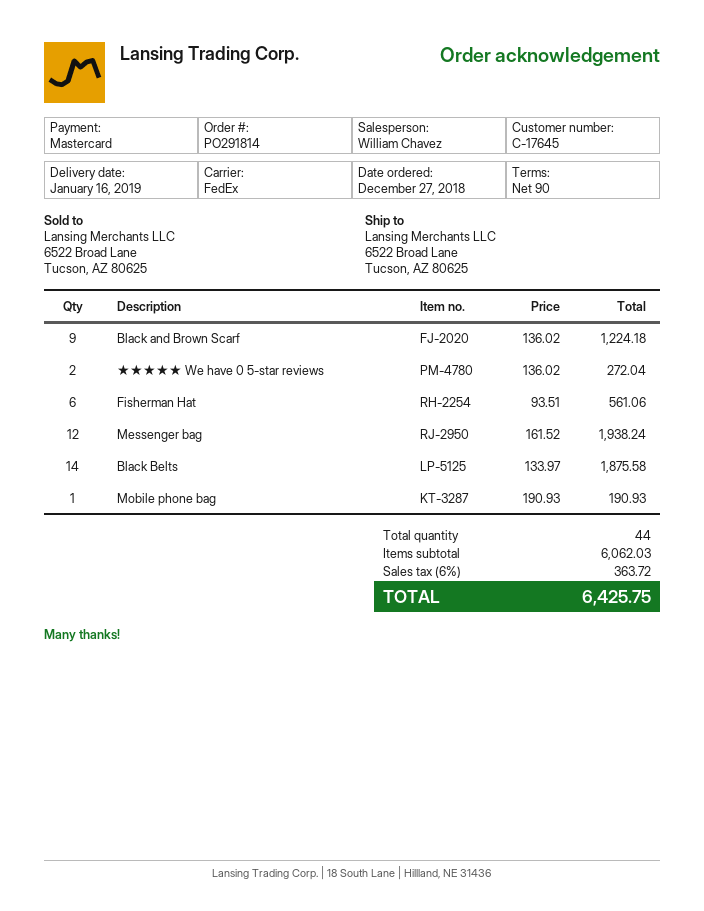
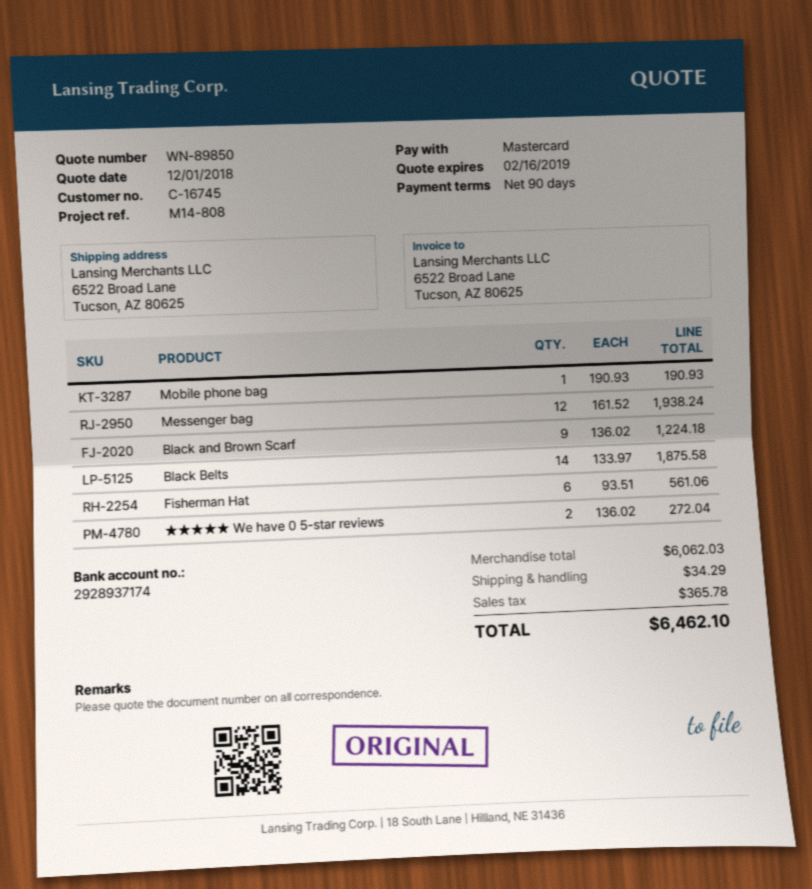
customer number: C-17645 -> C-16745
shipping: none -> 34.29
tax: 363.72 -> 365.78
total: 6425.75 -> 6462.10

